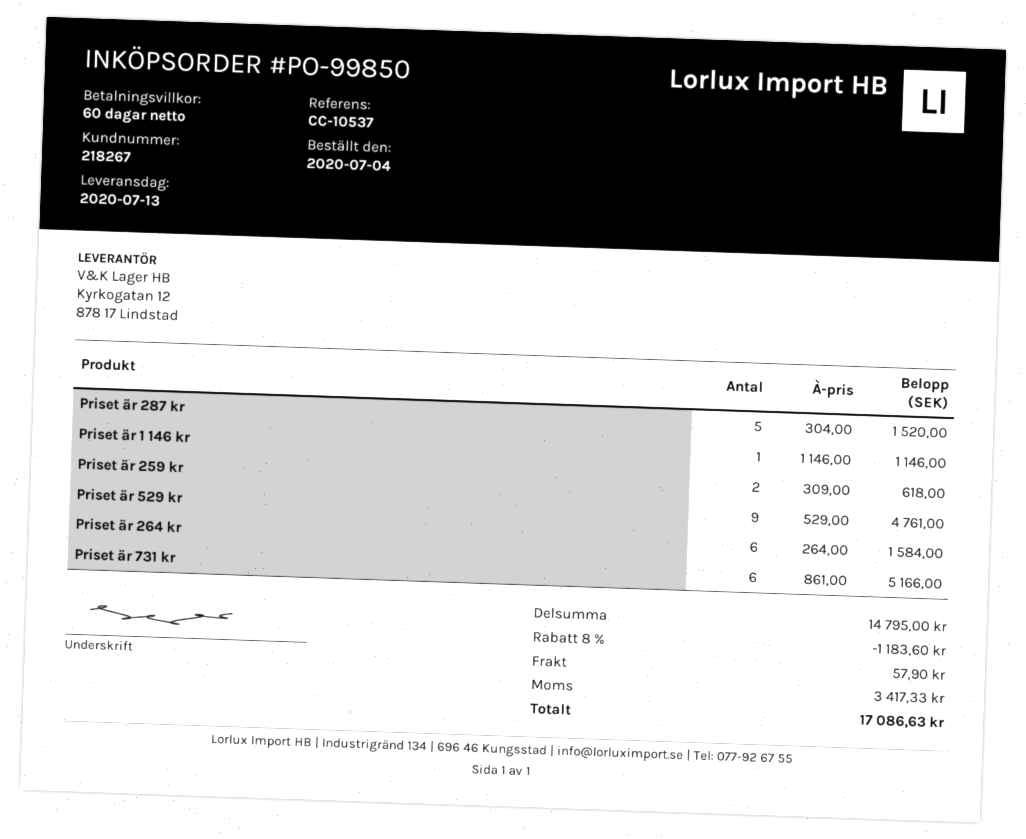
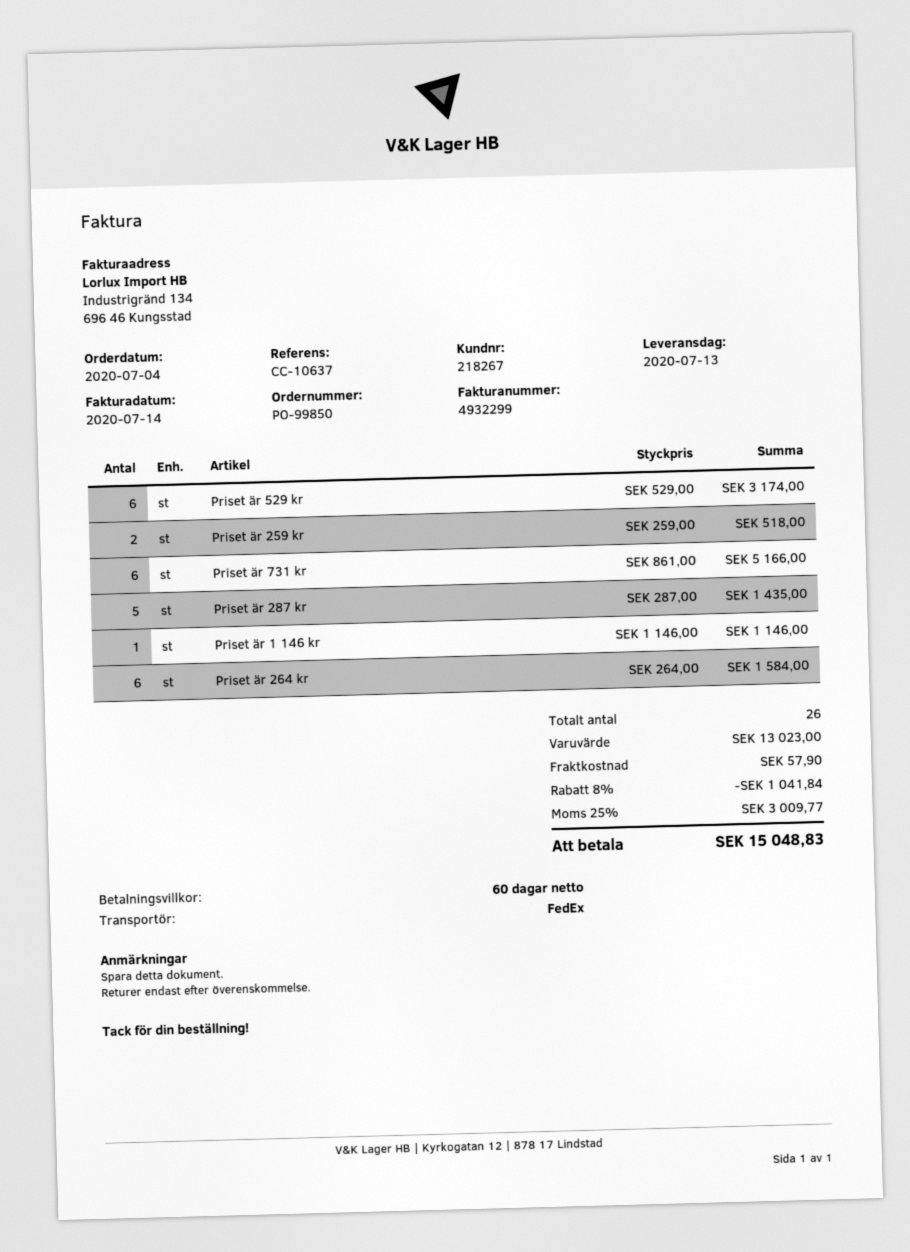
reference: CC-10537 -> CC-10637
Priset är 287 kr: 5 x 304.00 = 1520.00 -> 5 x 287.00 = 1435.00
Priset är 259 kr: 2 x 309.00 = 618.00 -> 2 x 259.00 = 518.00
Priset är 529 kr: 9 x 529.00 = 4761.00 -> 6 x 529.00 = 3174.00
subtotal: 14795.00 -> 13023.00
discount: 8% = 1183.60 -> 8% = 1041.84
tax: 3417.33 -> 3009.77
total: 17086.63 -> 15048.83

